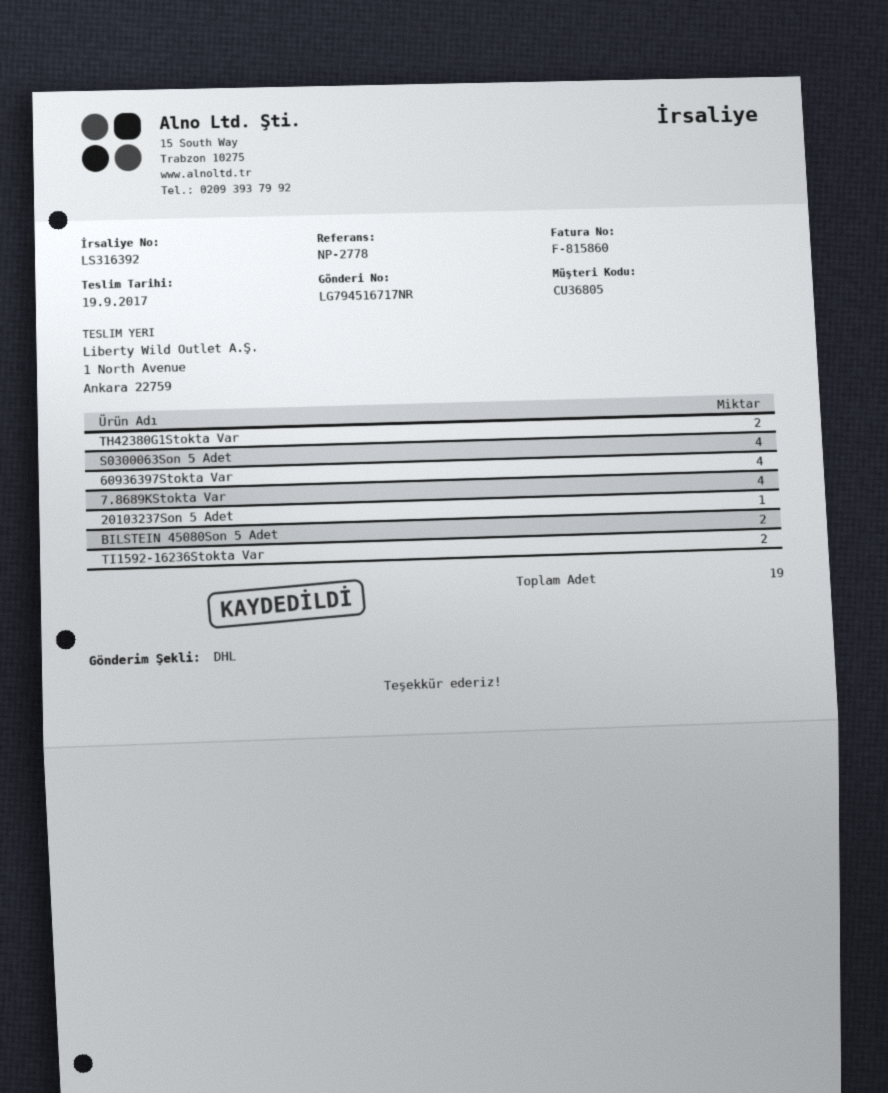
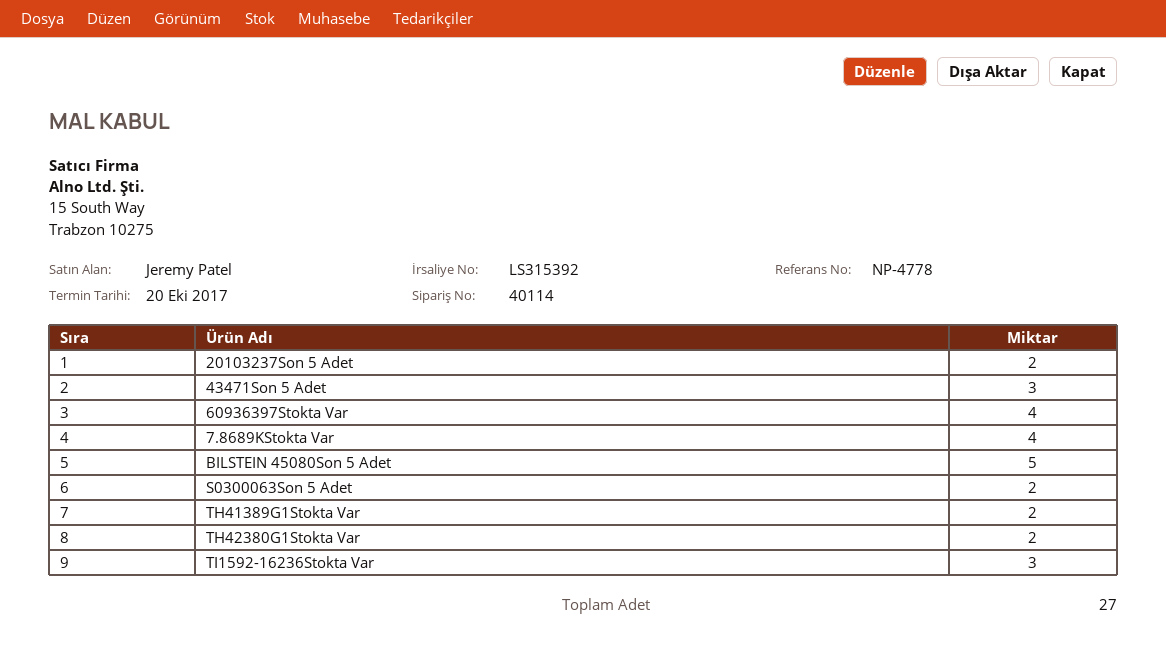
delivery note number: LS316392 -> LS315392
delivery date: 2017-09-19 -> 2017-10-20
reference: NP-2778 -> NP-4778
S0300063Son 5 Adet: 4 -> 2
20103237Son 5 Adet: 1 -> 2
BILSTEIN 45080Son 5 Adet: 2 -> 5
TI1592-16236Stokta Var: 2 -> 3
43471Son 5 Adet: none -> 3
TH41389G1Stokta Var: none -> 2
total quantity: 19 -> 27

